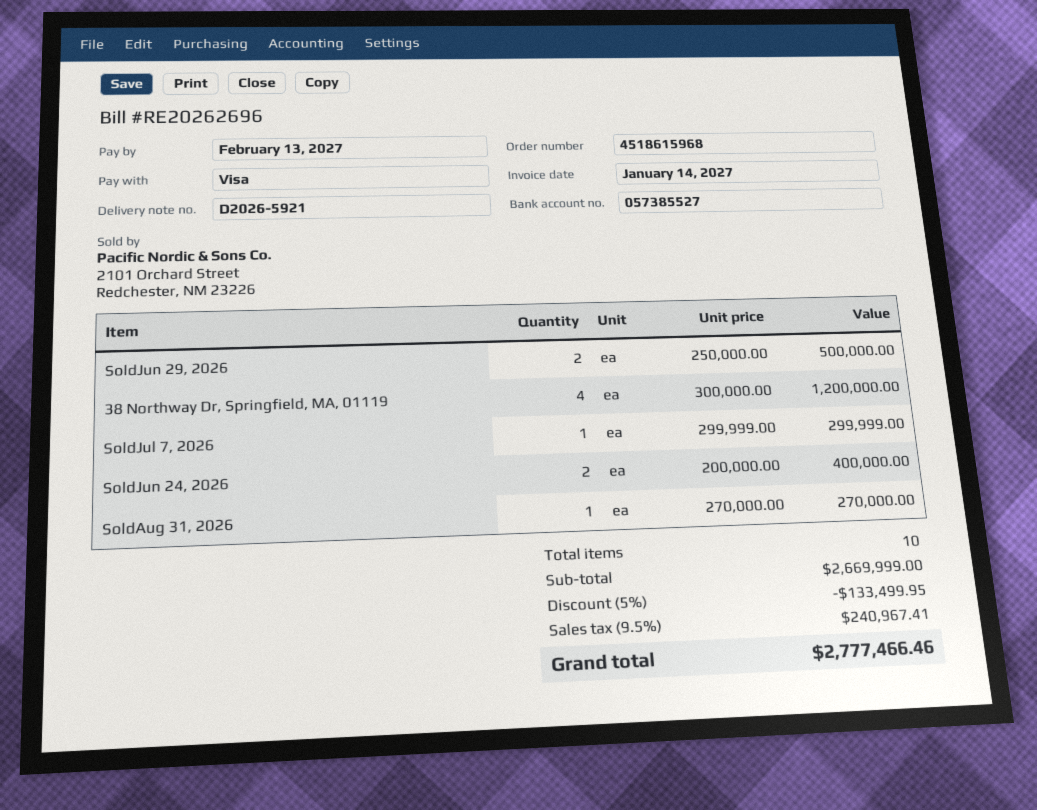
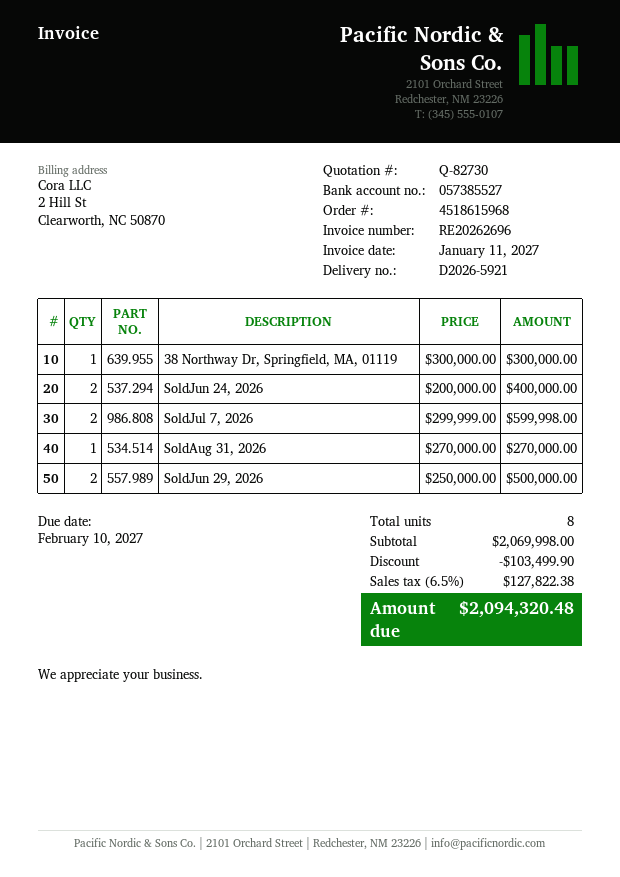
invoice date: 2027-01-14 -> 2027-01-11
due date: 2027-02-13 -> 2027-02-10
38 Northway Dr, Springfield, MA, 01119: 4 x 300000.00 = 1200000.00 -> 1 x 300000.00 = 300000.00
SoldJul 7, 2026: 1 x 299999.00 = 299999.00 -> 2 x 299999.00 = 599998.00
total quantity: 10 -> 8
subtotal: 2669999.00 -> 2069998.00
discount: 133499.95 -> 103499.90
tax: 9.5% = 240967.41 -> 6.5% = 127822.38
total: 2777466.46 -> 2094320.48

